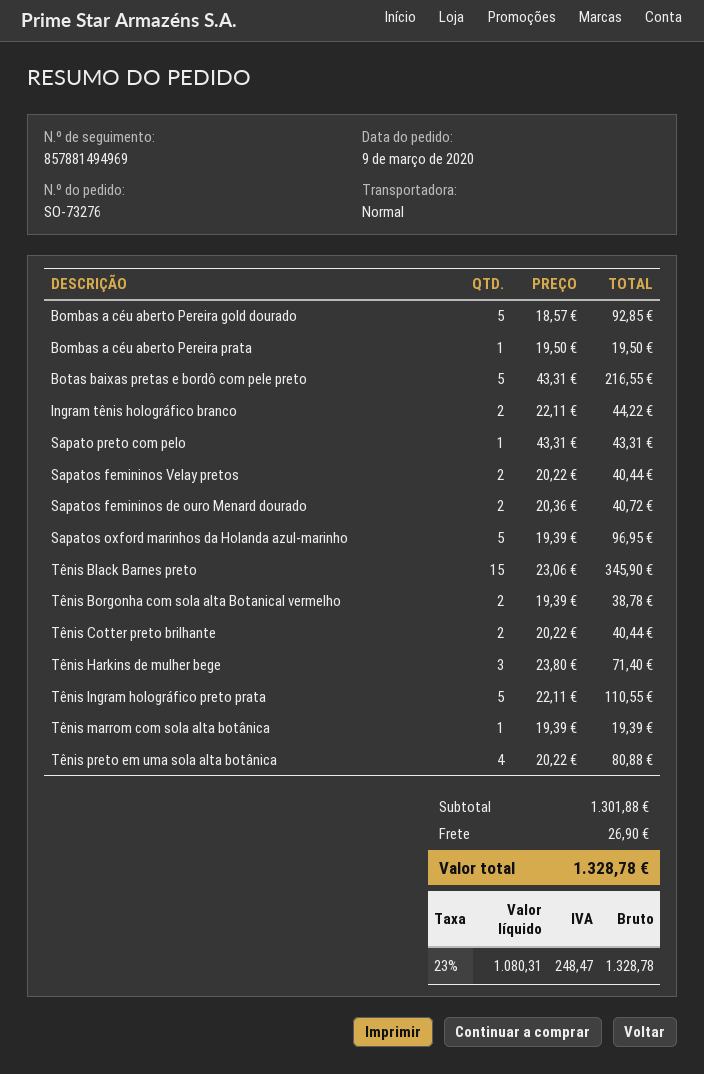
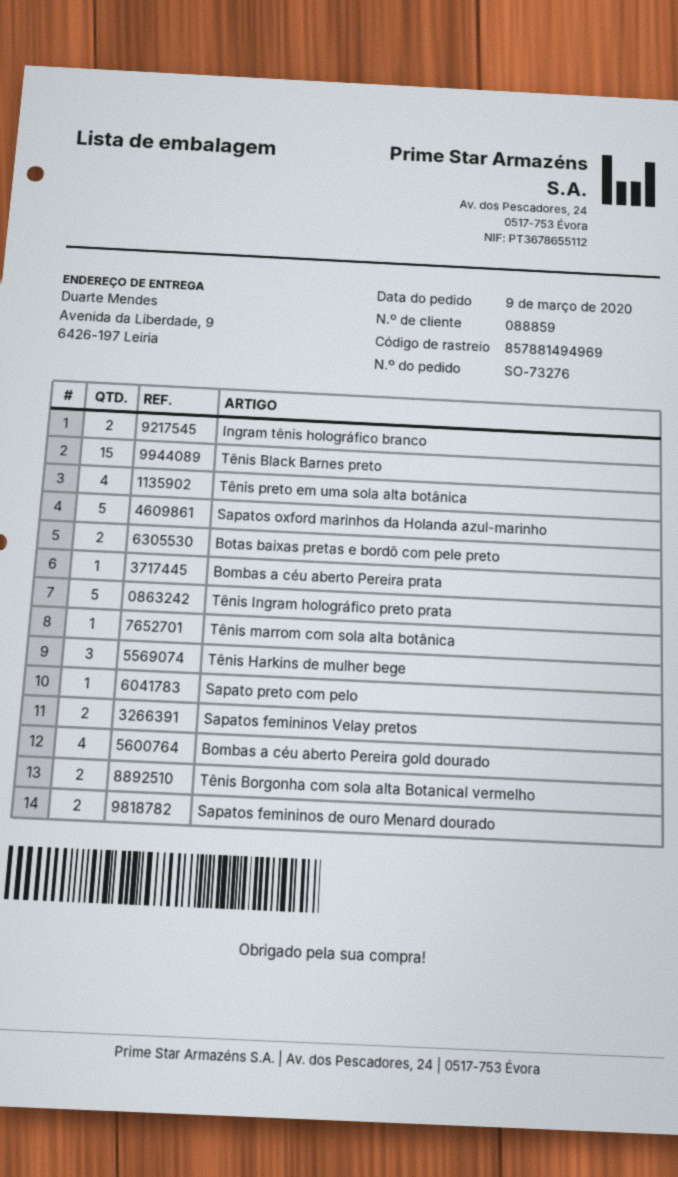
Bombas a céu aberto Pereira gold dourado: 5 -> 4
Botas baixas pretas e bordô com pele preto: 5 -> 2
Tênis Cotter preto brilhante: 2 -> none

